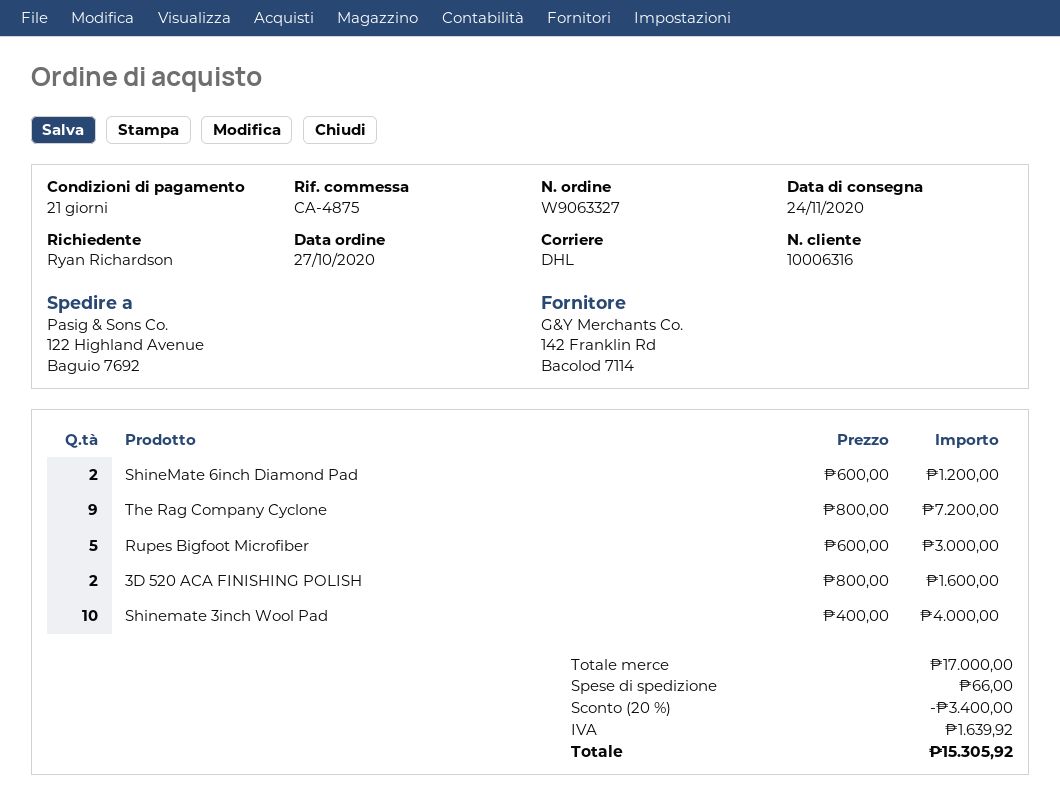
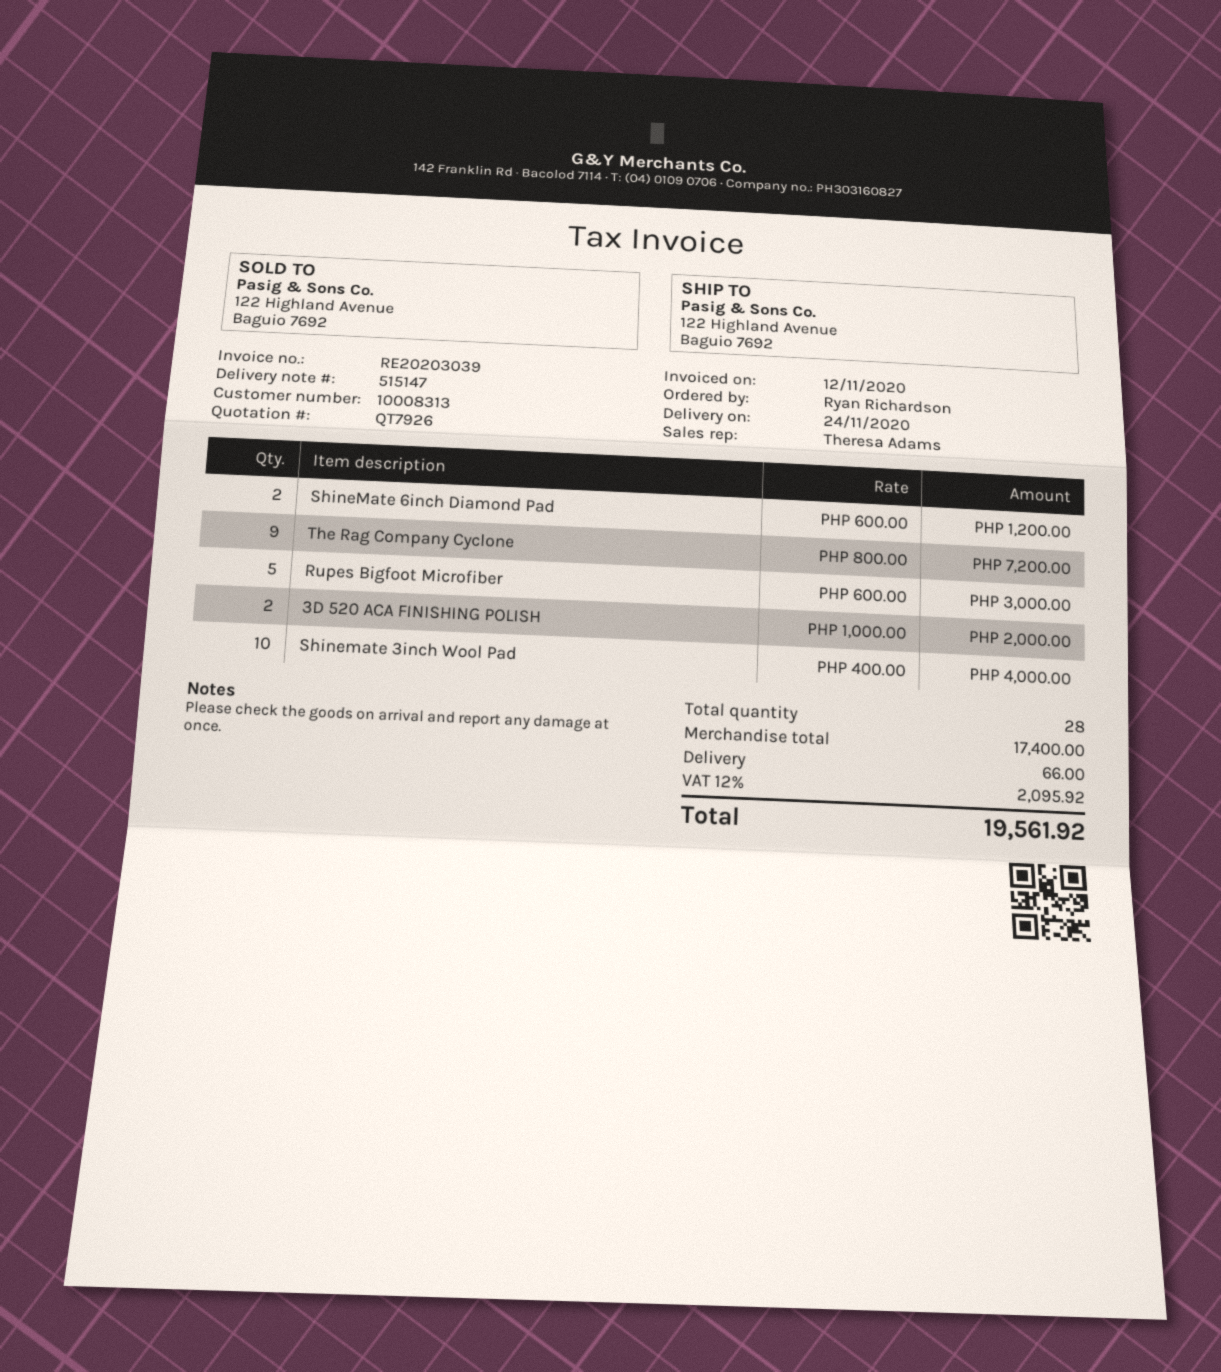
customer number: 10006316 -> 10008313
3D 520 ACA FINISHING POLISH: 2 x 800.00 = 1600.00 -> 2 x 1000.00 = 2000.00
subtotal: 17000.00 -> 17400.00
discount: 20% = 3400.00 -> none
tax: 1639.92 -> 2095.92
total: 15305.92 -> 19561.92

